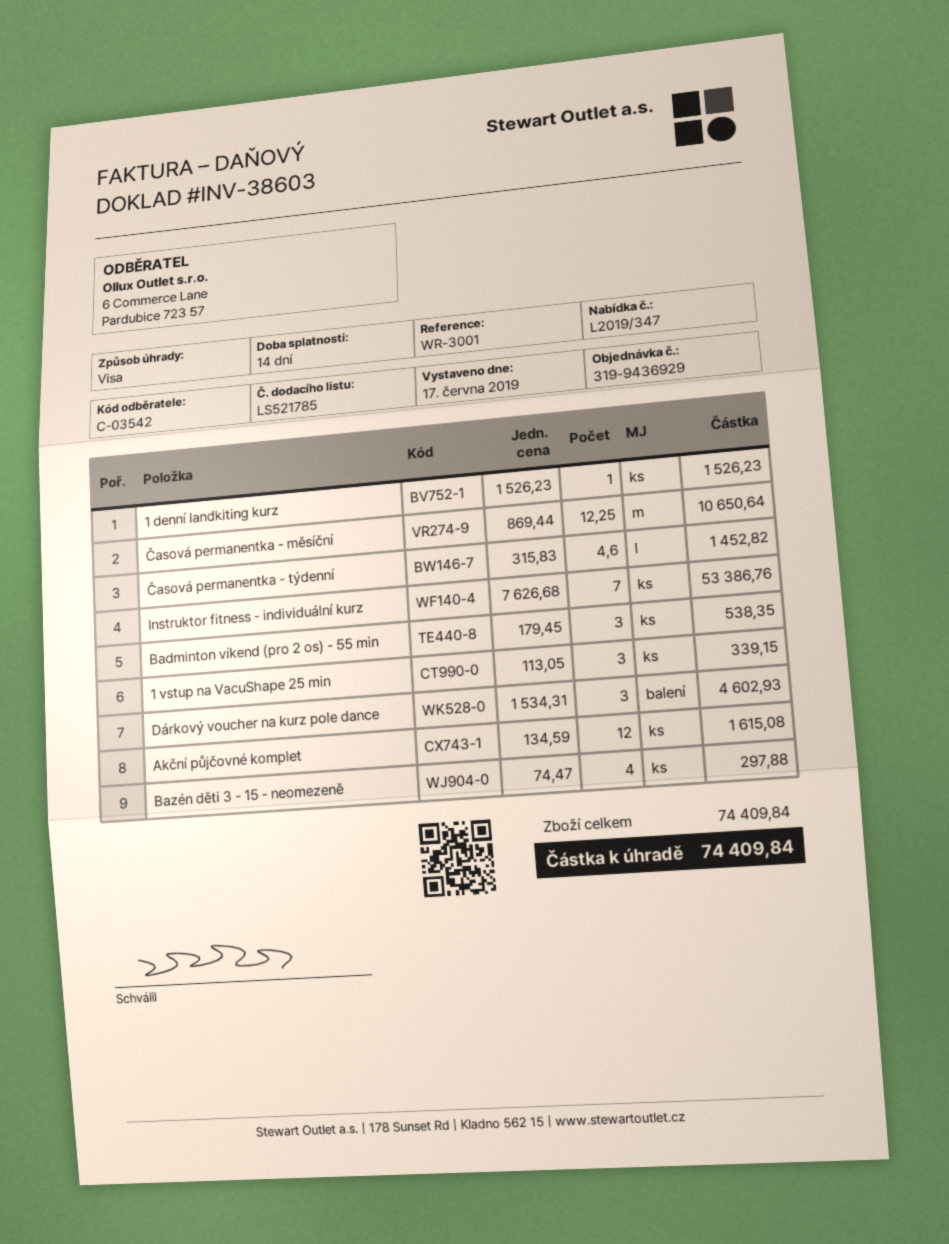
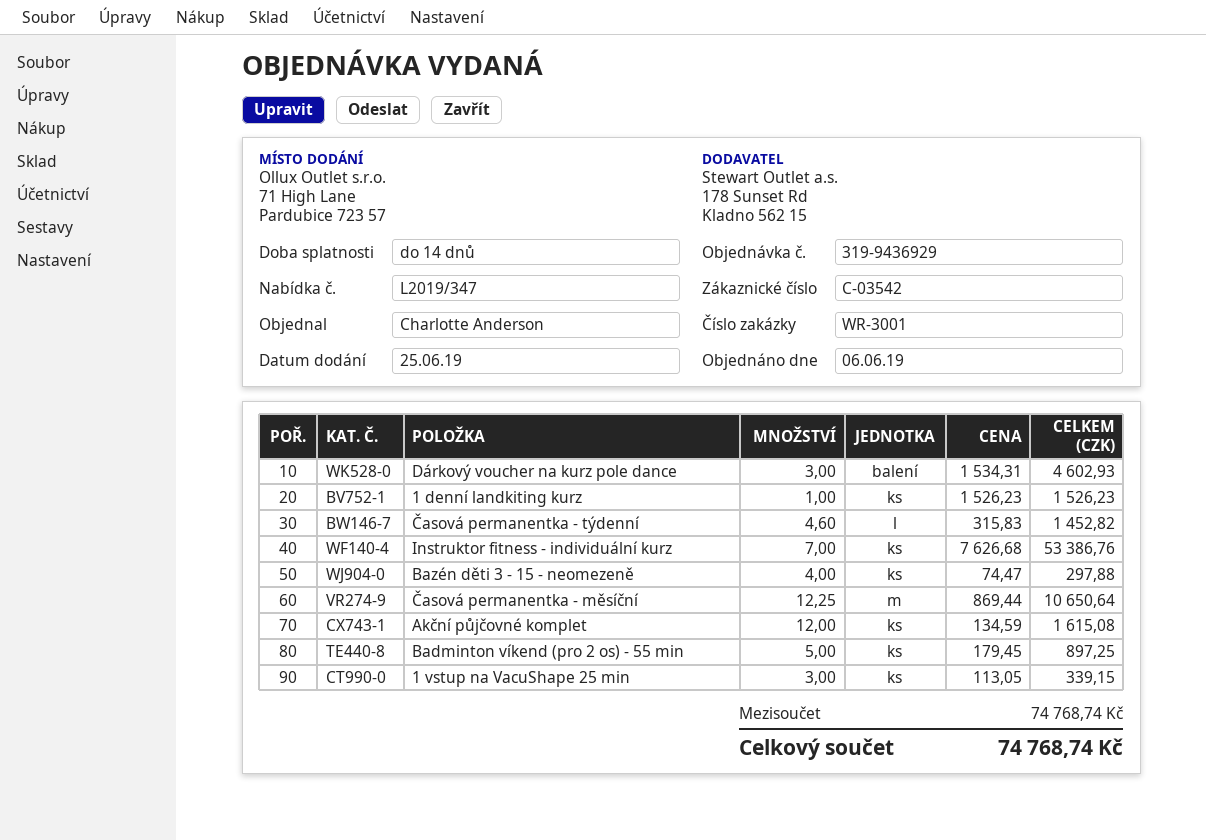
Badminton víkend (pro 2 os) - 55 min: 3 x 179.45 = 538.35 -> 5 x 179.45 = 897.25
subtotal: 74409.84 -> 74768.74
total: 74409.84 -> 74768.74

